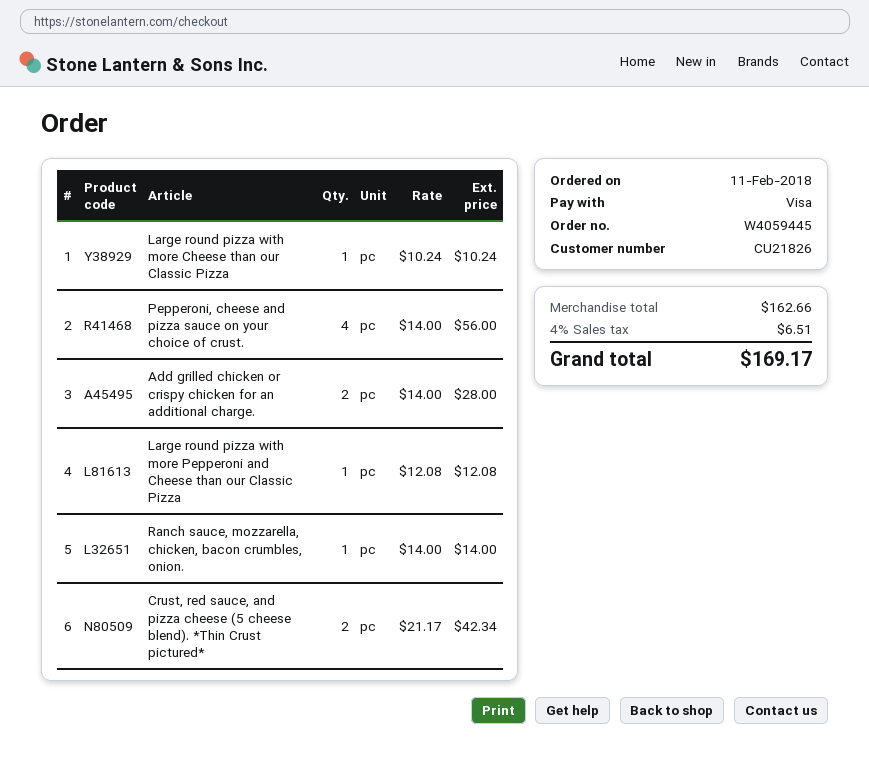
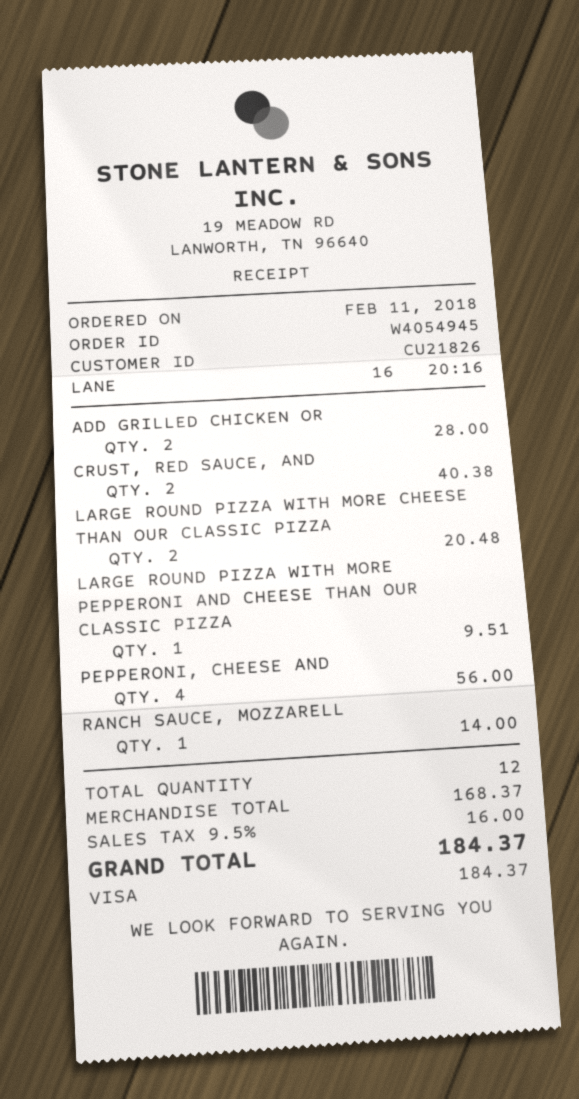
order number: W4059445 -> W4054945
Large round pizza with more Cheese than our Classic Pizza: 1 for 10.24 -> 2 for 20.48
Large round pizza with more Pepperoni and Cheese than our Classic Pizza: 1 for 12.08 -> 1 for 9.51
Crust, red sauce, and pizza cheese (5 cheese blend). *Thin Crust pictured*: 2 for 42.34 -> 2 for 40.38
subtotal: 162.66 -> 168.37
tax: 4% = 6.51 -> 9.5% = 16.00
total: 169.17 -> 184.37

